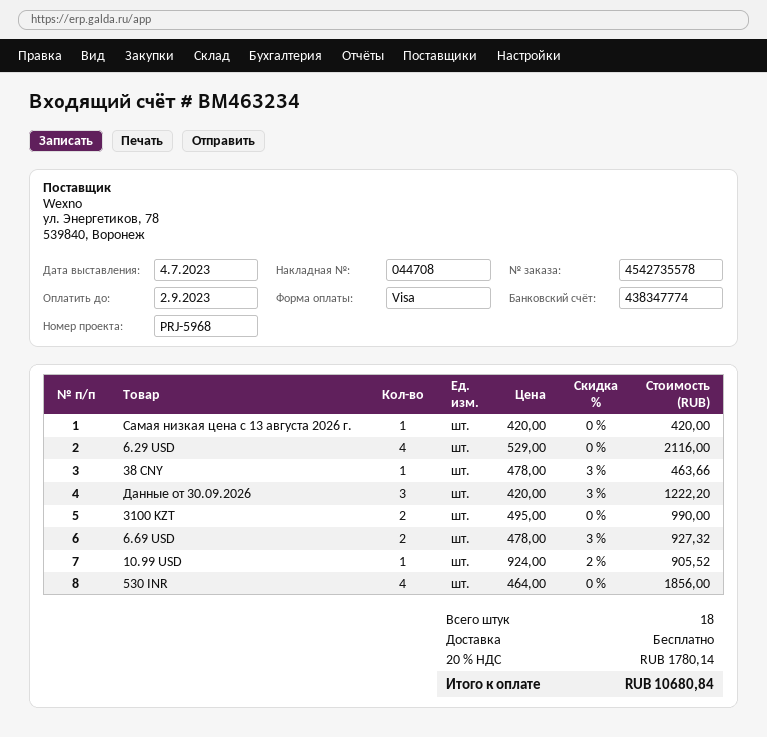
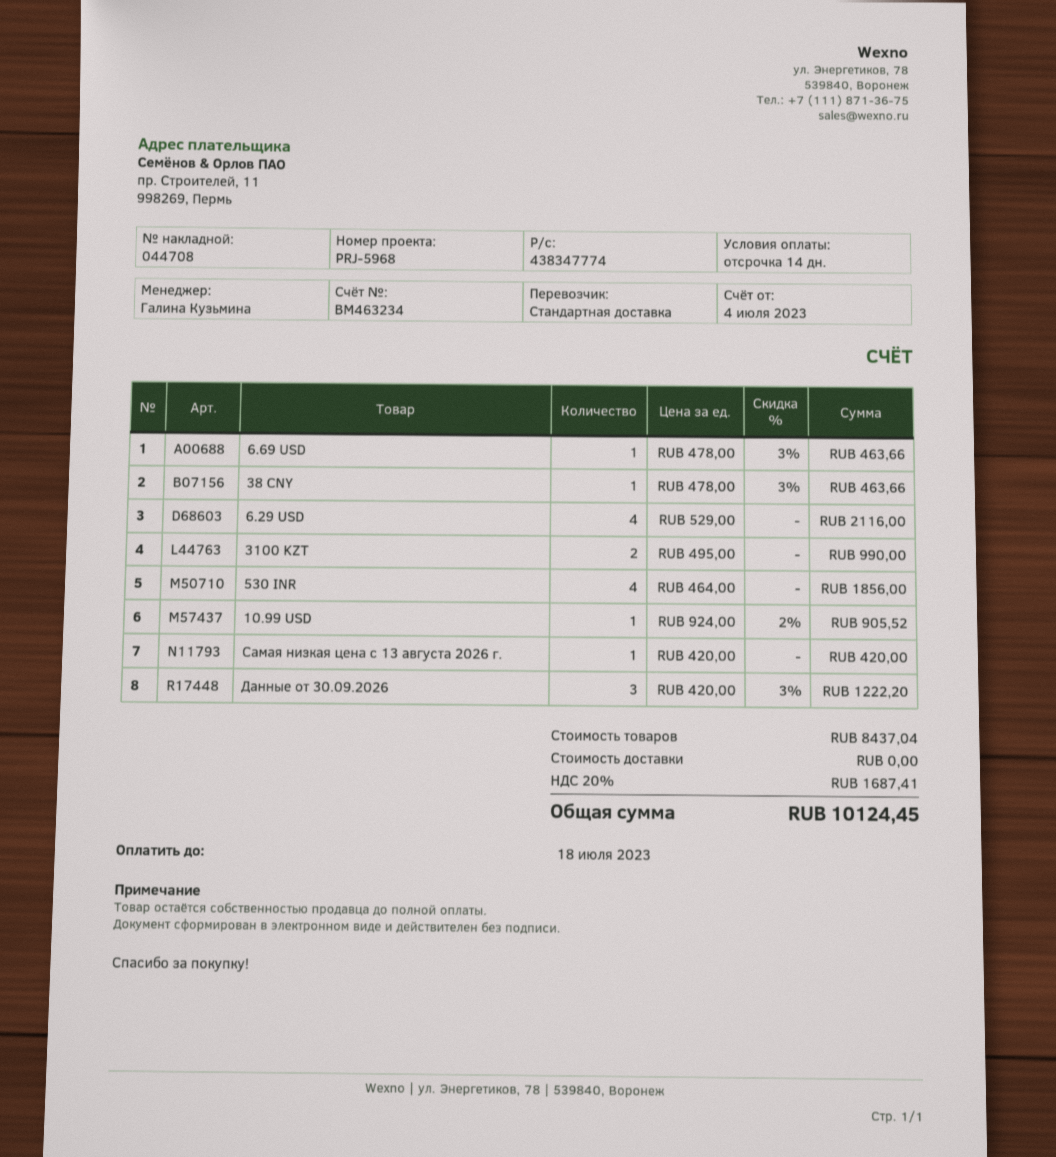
due date: 2023-09-02 -> 2023-07-18
6.69 USD: 2 x 478.00 - 3% = 927.32 -> 1 x 478.00 - 3% = 463.66
tax: 20% = 1780.14 -> 20% = 1687.41
total: 10680.84 -> 10124.45

